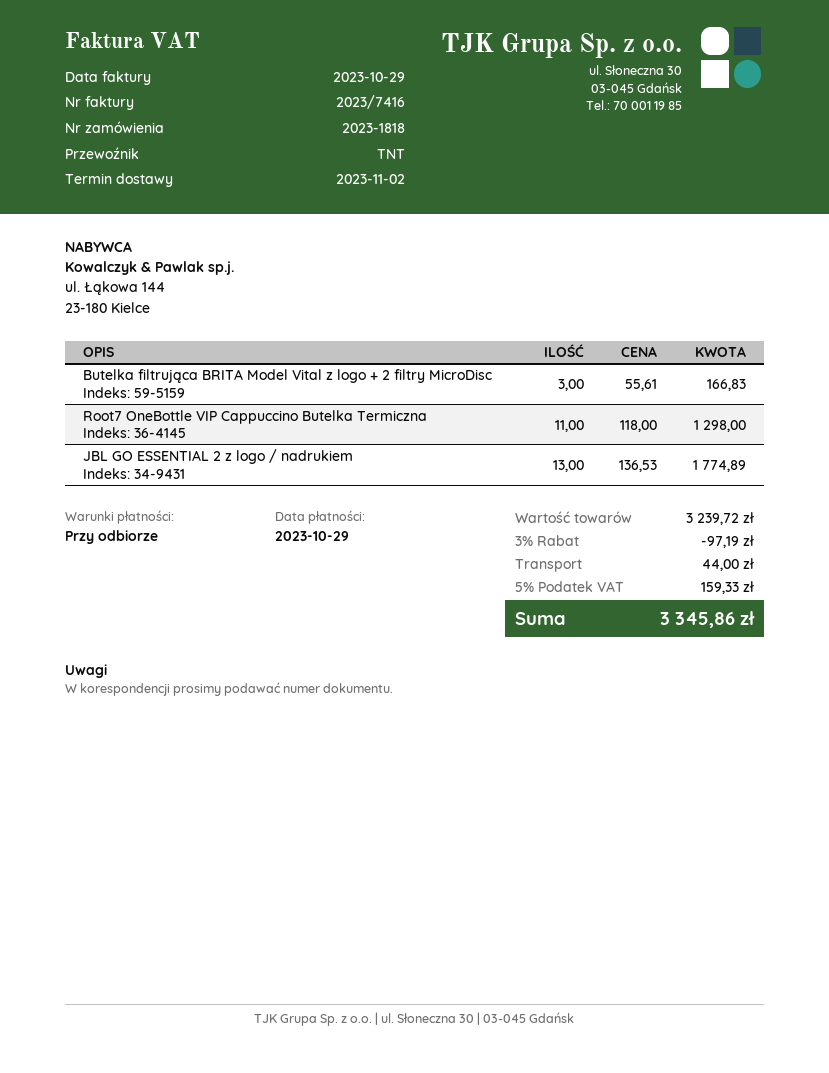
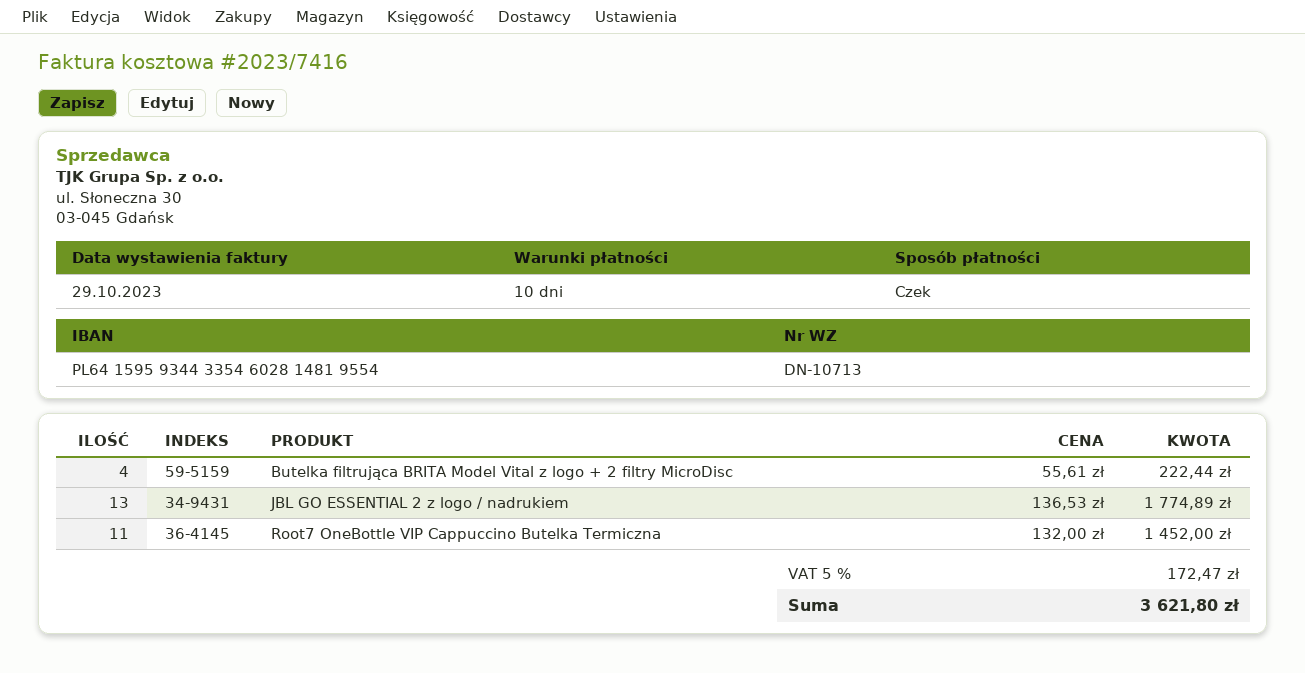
payment terms: on receipt -> 10 days
Butelka filtrująca BRITA Model Vital z logo + 2 filtry MicroDisc: 3 x 55.61 = 166.83 -> 4 x 55.61 = 222.44
Root7 OneBottle VIP Cappuccino Butelka Termiczna: 11 x 118.00 = 1298.00 -> 11 x 132.00 = 1452.00
discount: 3% = 97.19 -> none
shipping: 44.00 -> none
tax: 5% = 159.33 -> 5% = 172.47
total: 3345.86 -> 3621.80

